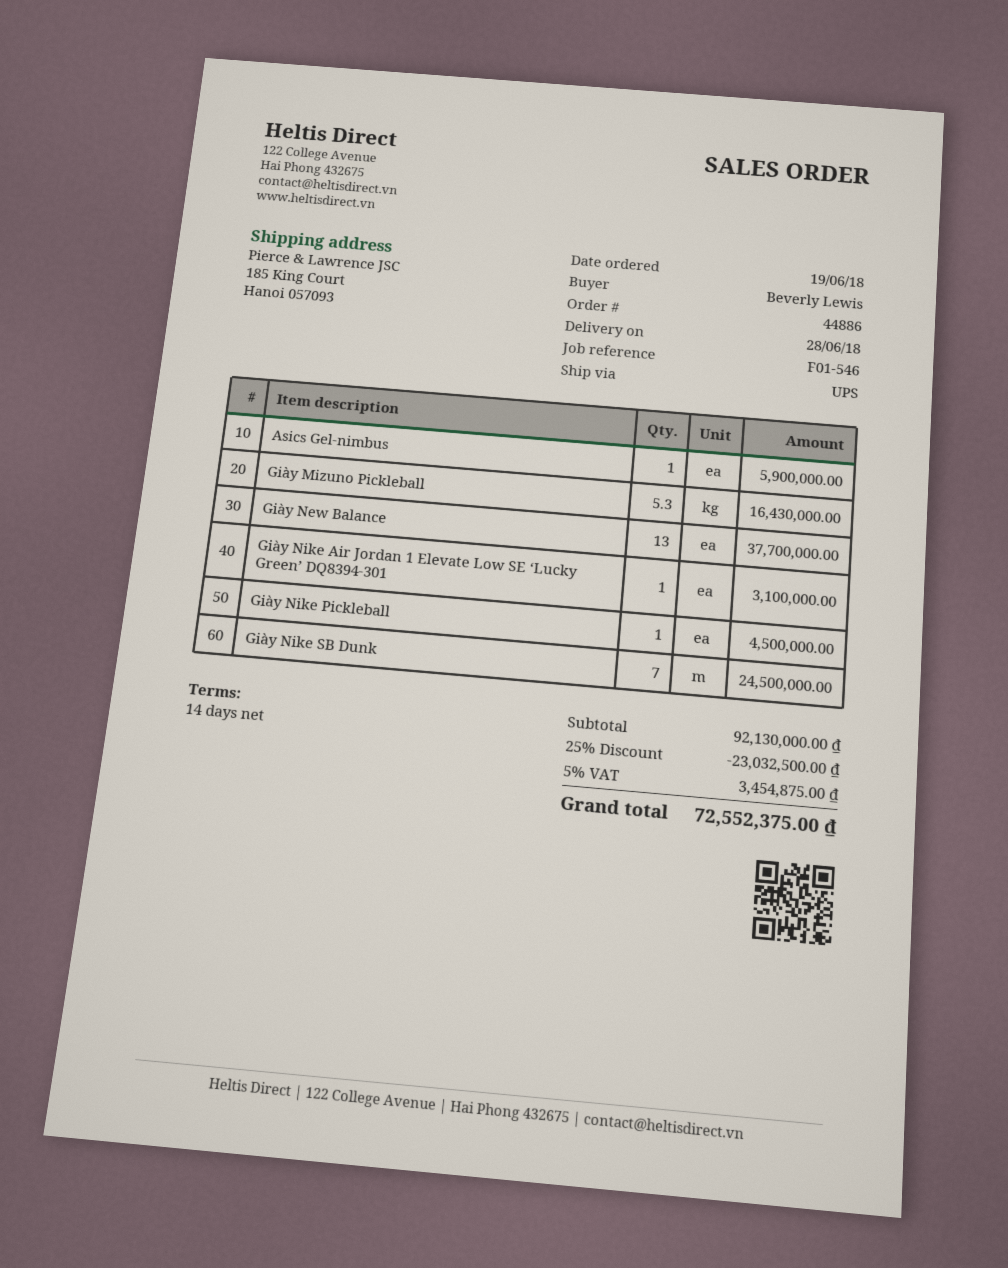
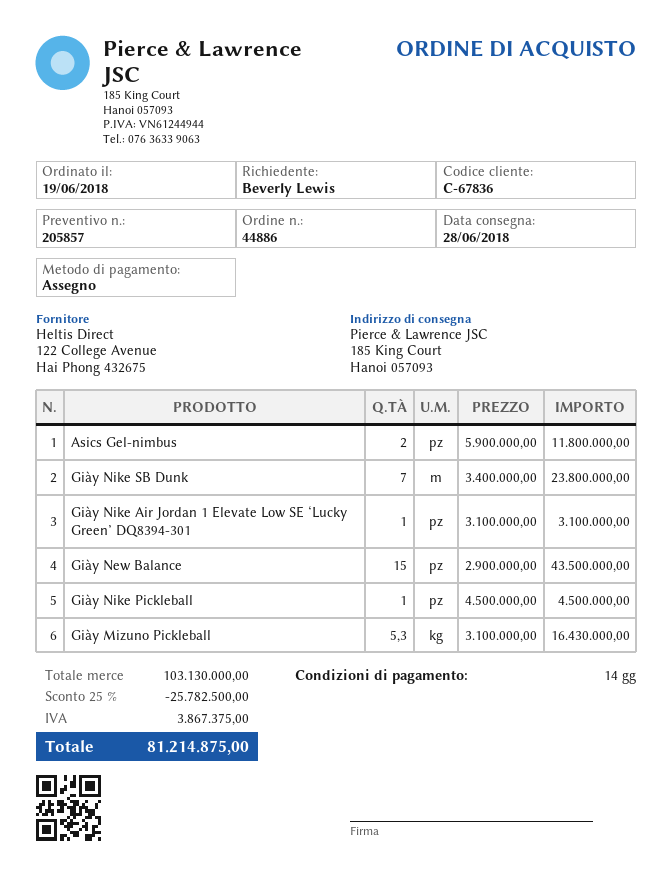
Asics Gel-nimbus: 1 for 5900000.00 -> 2 for 11800000.00
Giày New Balance: 13 for 37700000.00 -> 15 for 43500000.00
Giày Nike SB Dunk: 7 for 24500000.00 -> 7 for 23800000.00
subtotal: 92130000.00 -> 103130000.00
discount: 25% = 23032500.00 -> 25% = 25782500.00
tax: 3454875.00 -> 3867375.00
total: 72552375.00 -> 81214875.00

